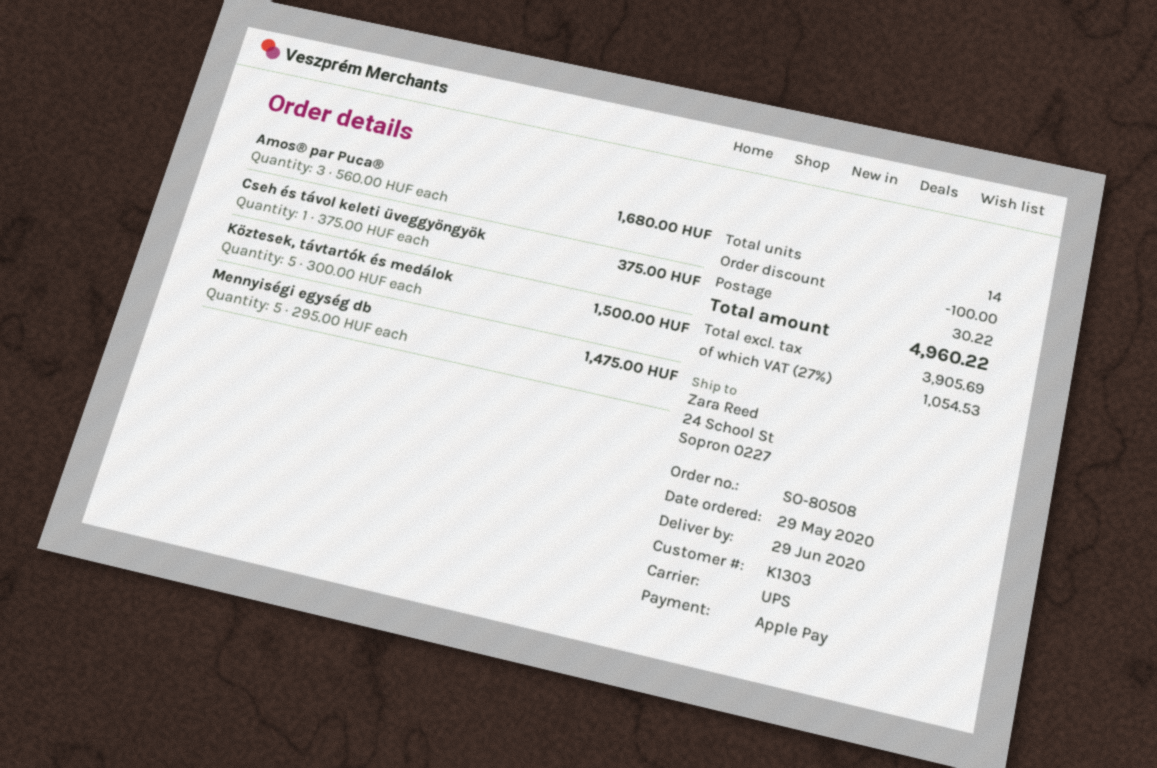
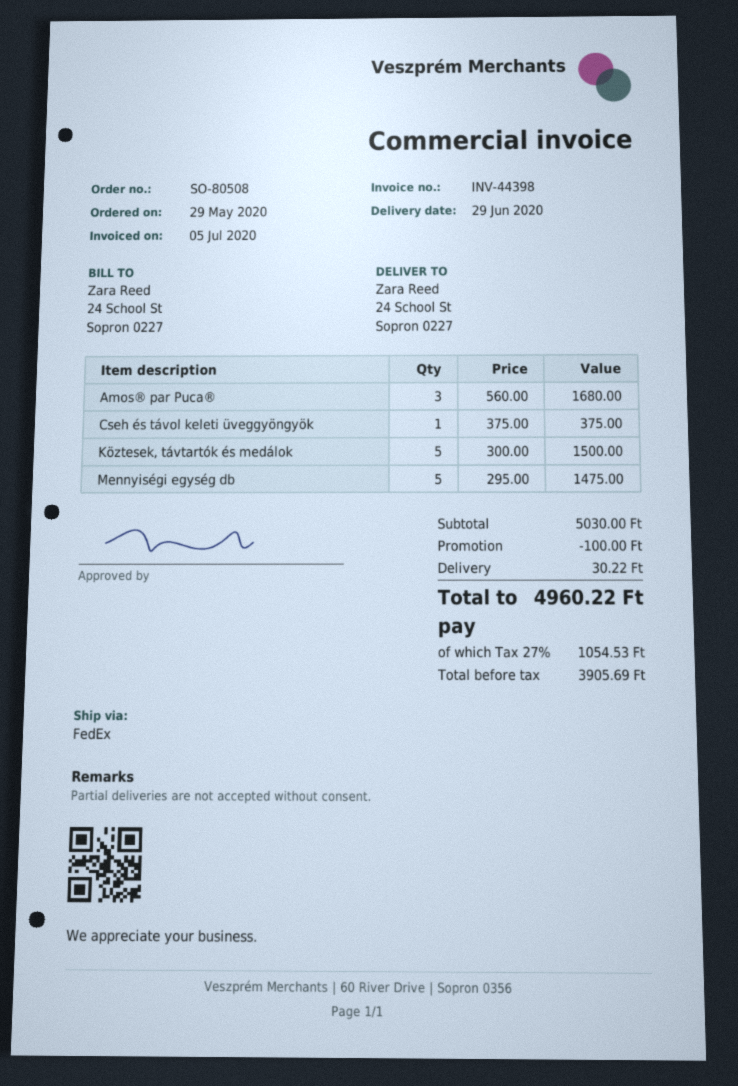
shipping method: UPS -> FedEx

